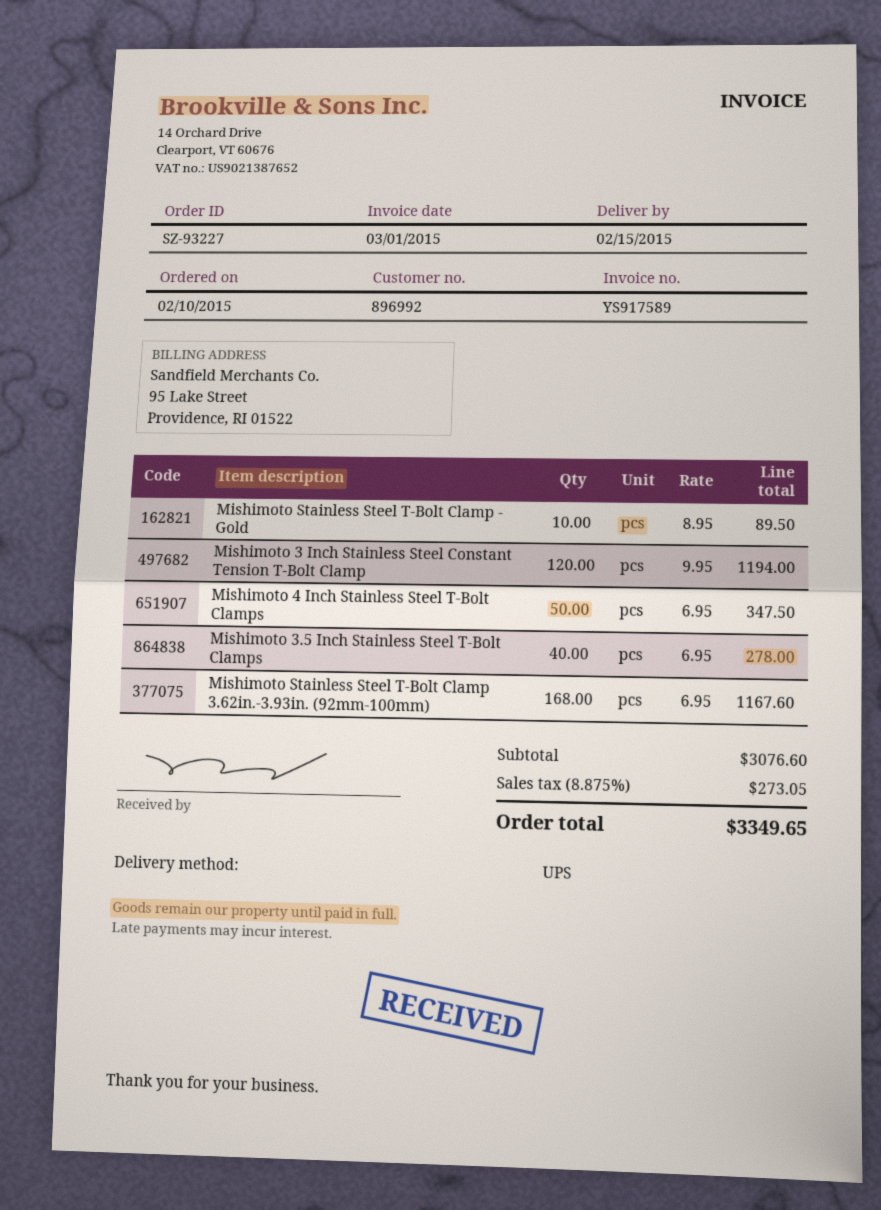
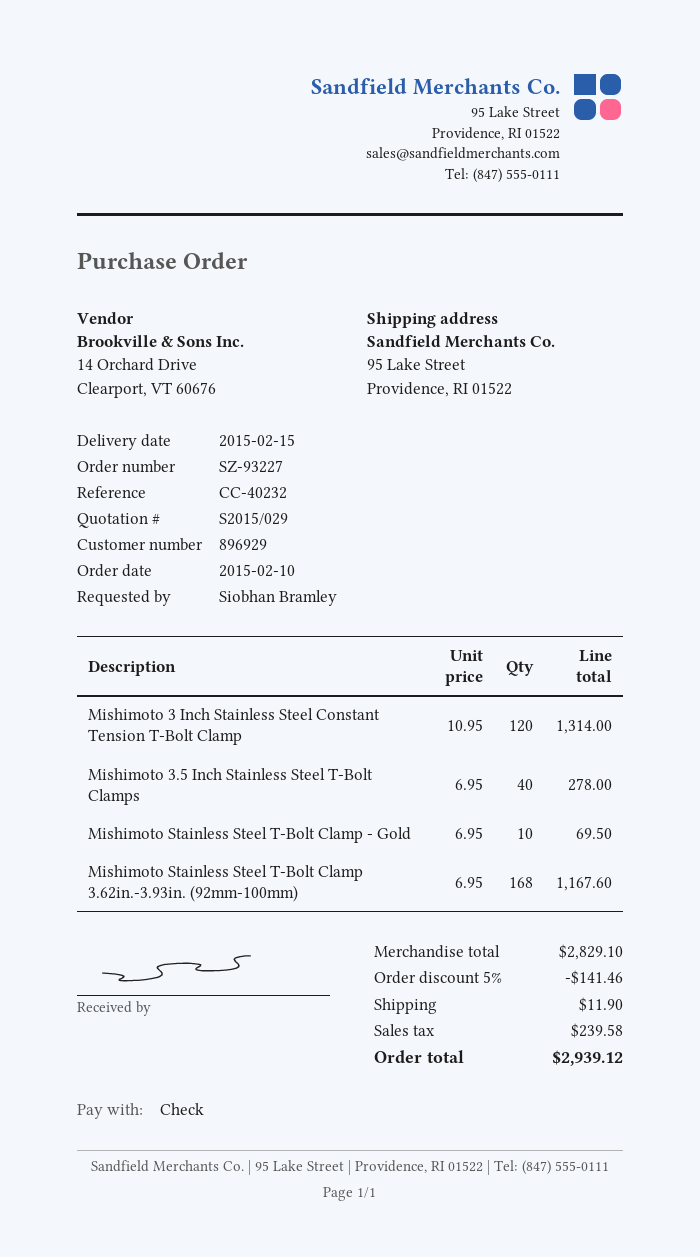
customer number: 896992 -> 896929
Mishimoto Stainless Steel T-Bolt Clamp - Gold: 10 x 8.95 = 89.50 -> 10 x 6.95 = 69.50
Mishimoto 3 Inch Stainless Steel Constant Tension T-Bolt Clamp: 120 x 9.95 = 1194.00 -> 120 x 10.95 = 1314.00
Mishimoto 4 Inch Stainless Steel T-Bolt Clamps: 50 x 6.95 = 347.50 -> none
subtotal: 3076.60 -> 2829.10
discount: none -> 5% = 141.46
shipping: none -> 11.90
tax: 273.05 -> 239.58
total: 3349.65 -> 2939.12

